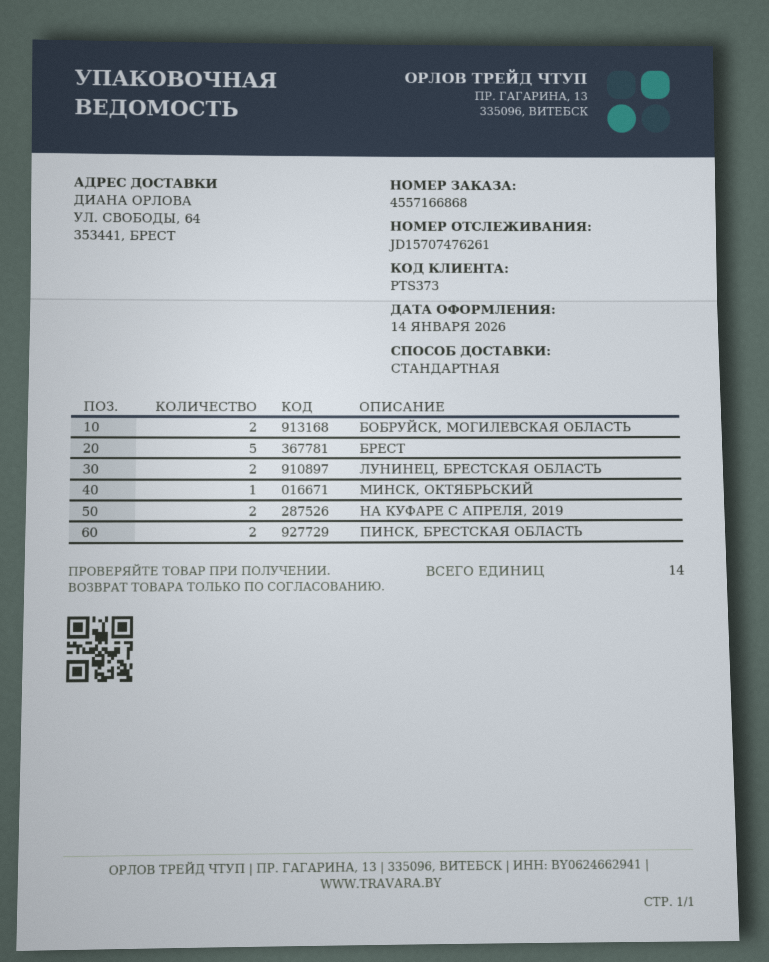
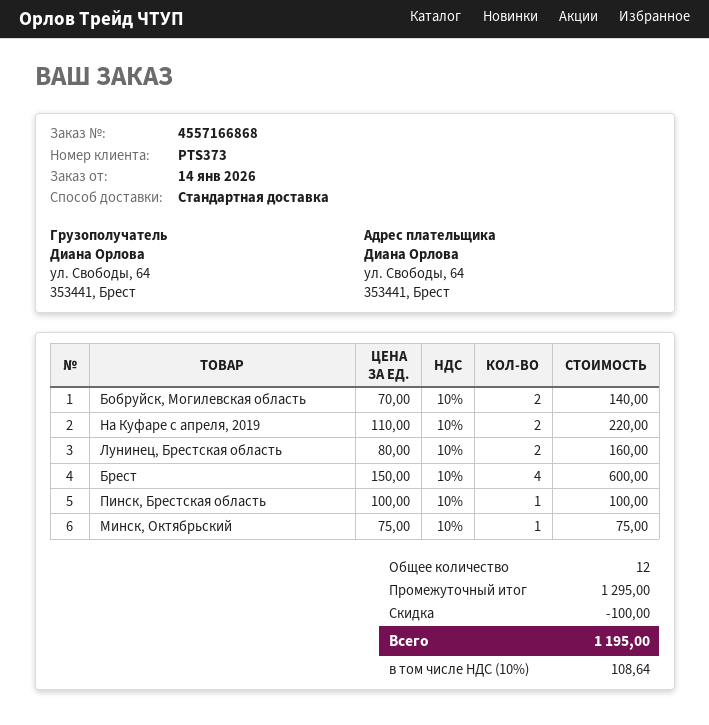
БРЕСТ: 5 -> 4
ПИНСК, БРЕСТСКАЯ ОБЛАСТЬ: 2 -> 1
total quantity: 14 -> 12

